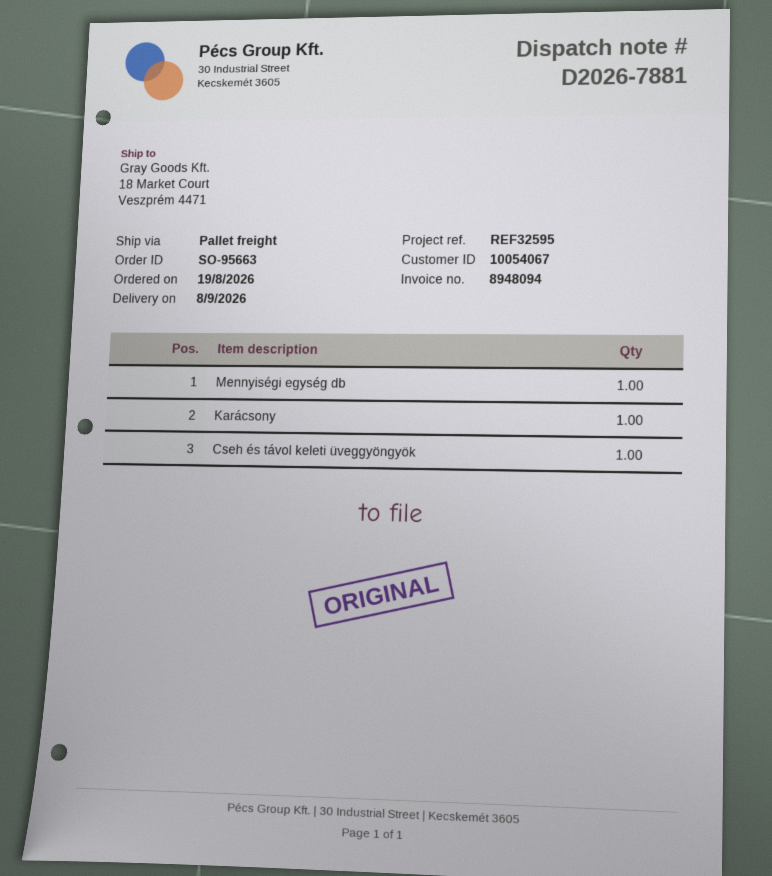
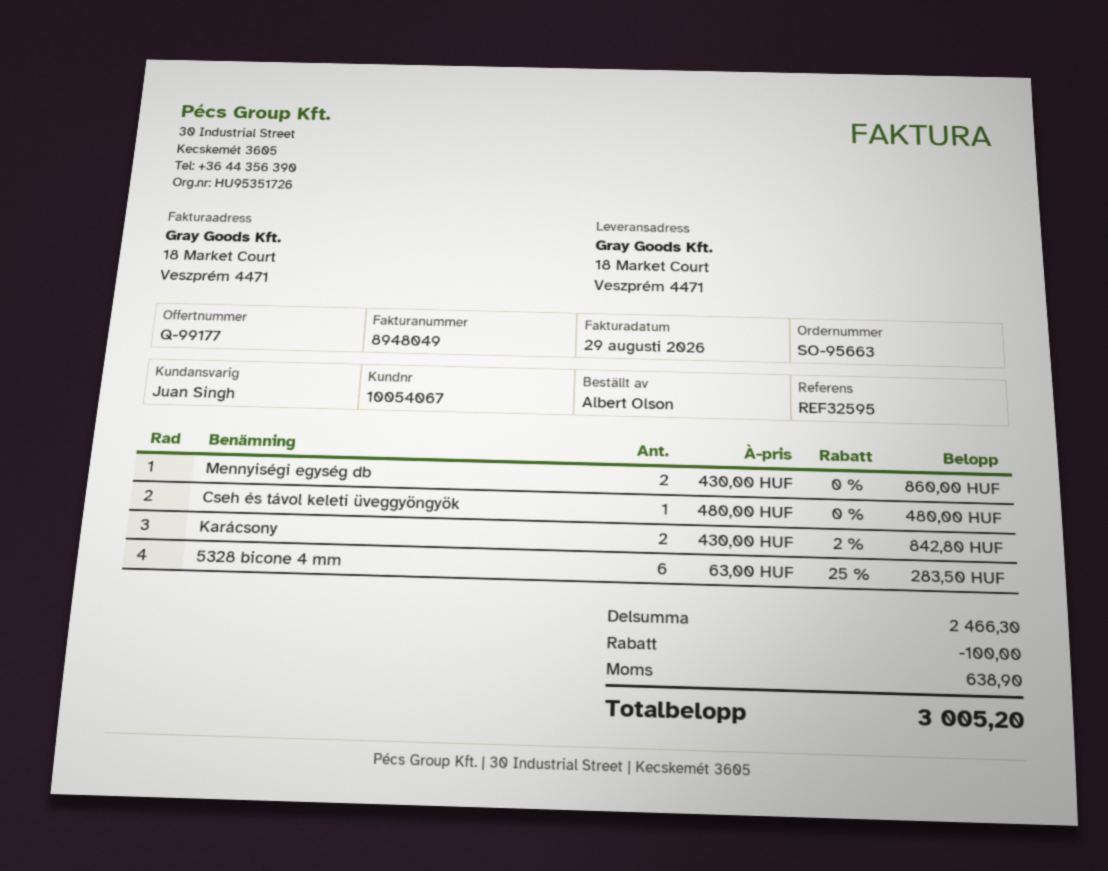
invoice number: 8948094 -> 8948049
Mennyiségi egység db: 1 -> 2
Karácsony: 1 -> 2
5328 bicone 4 mm: none -> 6

